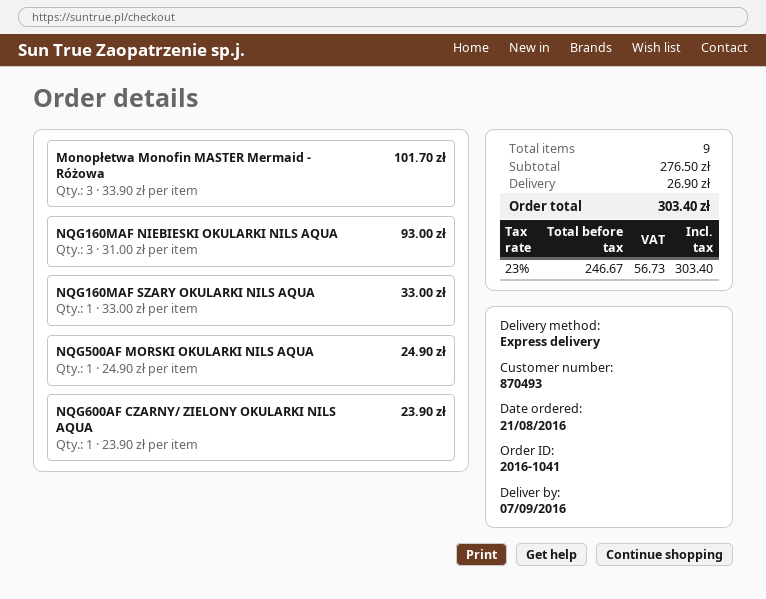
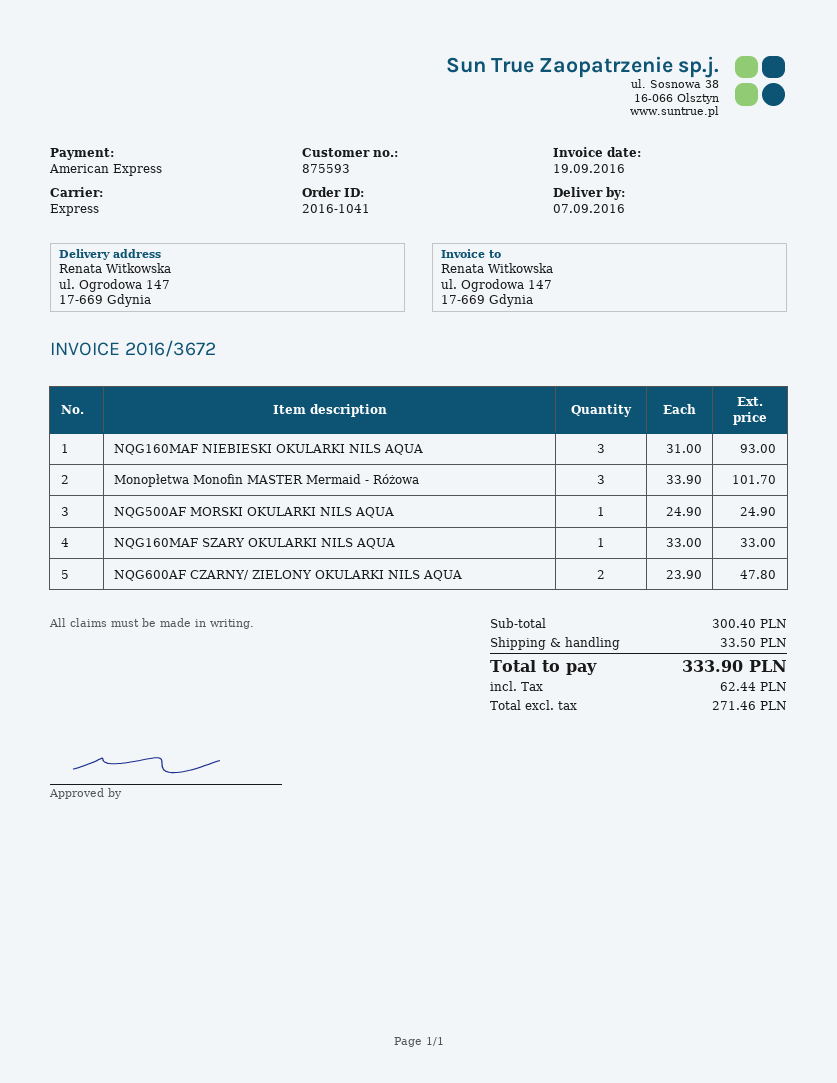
customer number: 870493 -> 875593
NQG600AF CZARNY/ ZIELONY OKULARKI NILS AQUA: 1 x 23.90 = 23.90 -> 2 x 23.90 = 47.80
subtotal: 276.50 -> 300.40
shipping: 26.90 -> 33.50
net: 246.67 -> 271.46
tax: 56.73 -> 62.44
total: 303.40 -> 333.90

